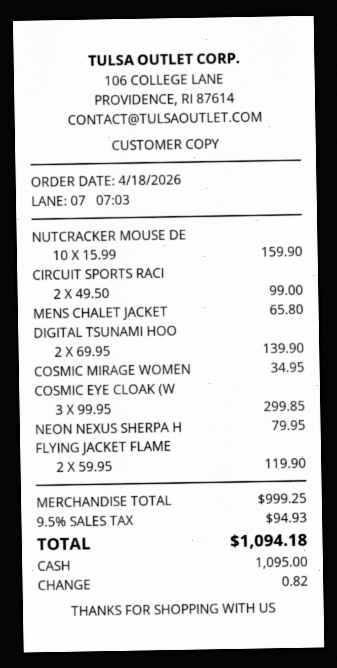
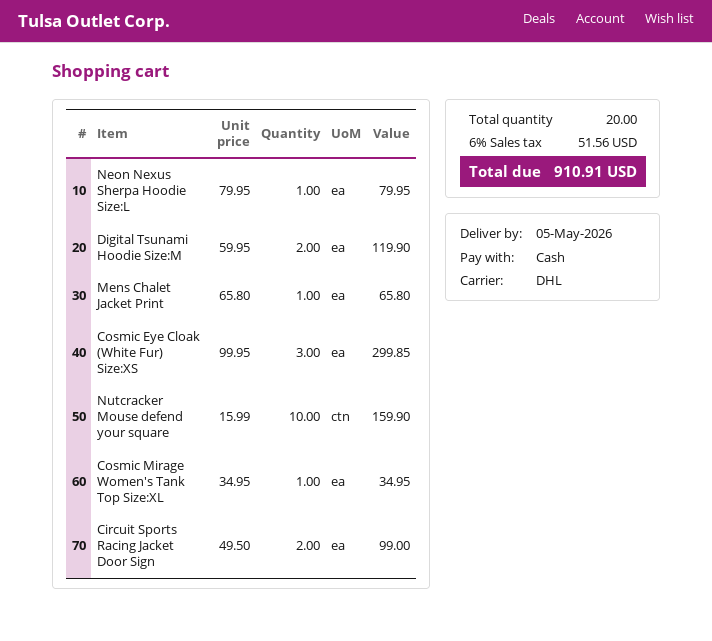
DIGITAL TSUNAMI HOO: 2 x 69.95 = 139.90 -> 2 x 59.95 = 119.90
FLYING JACKET FLAME: 2 x 59.95 = 119.90 -> none
tax: 9.5% = 94.93 -> 6% = 51.56
total: 1094.18 -> 910.91

